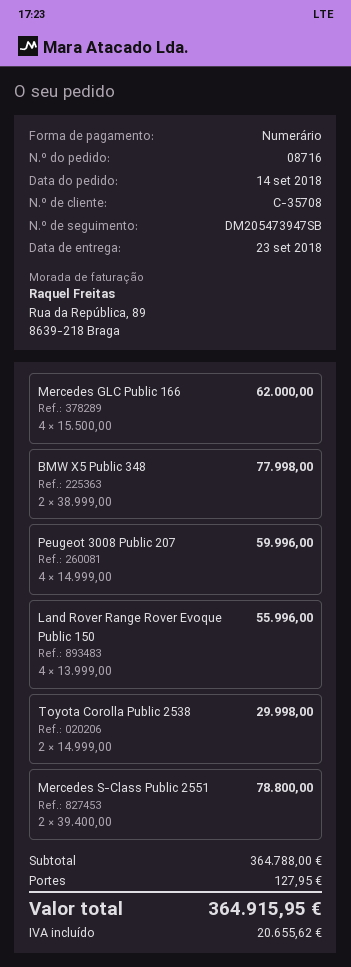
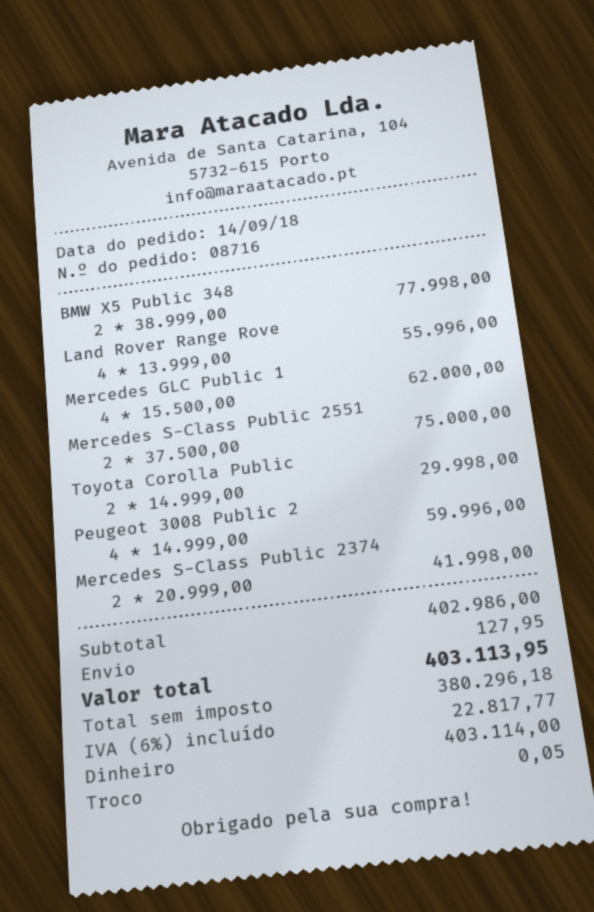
Mercedes S-Class Public 2551: 2 x 39400.00 = 78800.00 -> 2 x 37500.00 = 75000.00
Mercedes S-Class Public 2374: none -> 2 x 20999.00 = 41998.00
subtotal: 364788.00 -> 402986.00
tax: 20655.62 -> 22817.77
total: 364915.95 -> 403113.95

